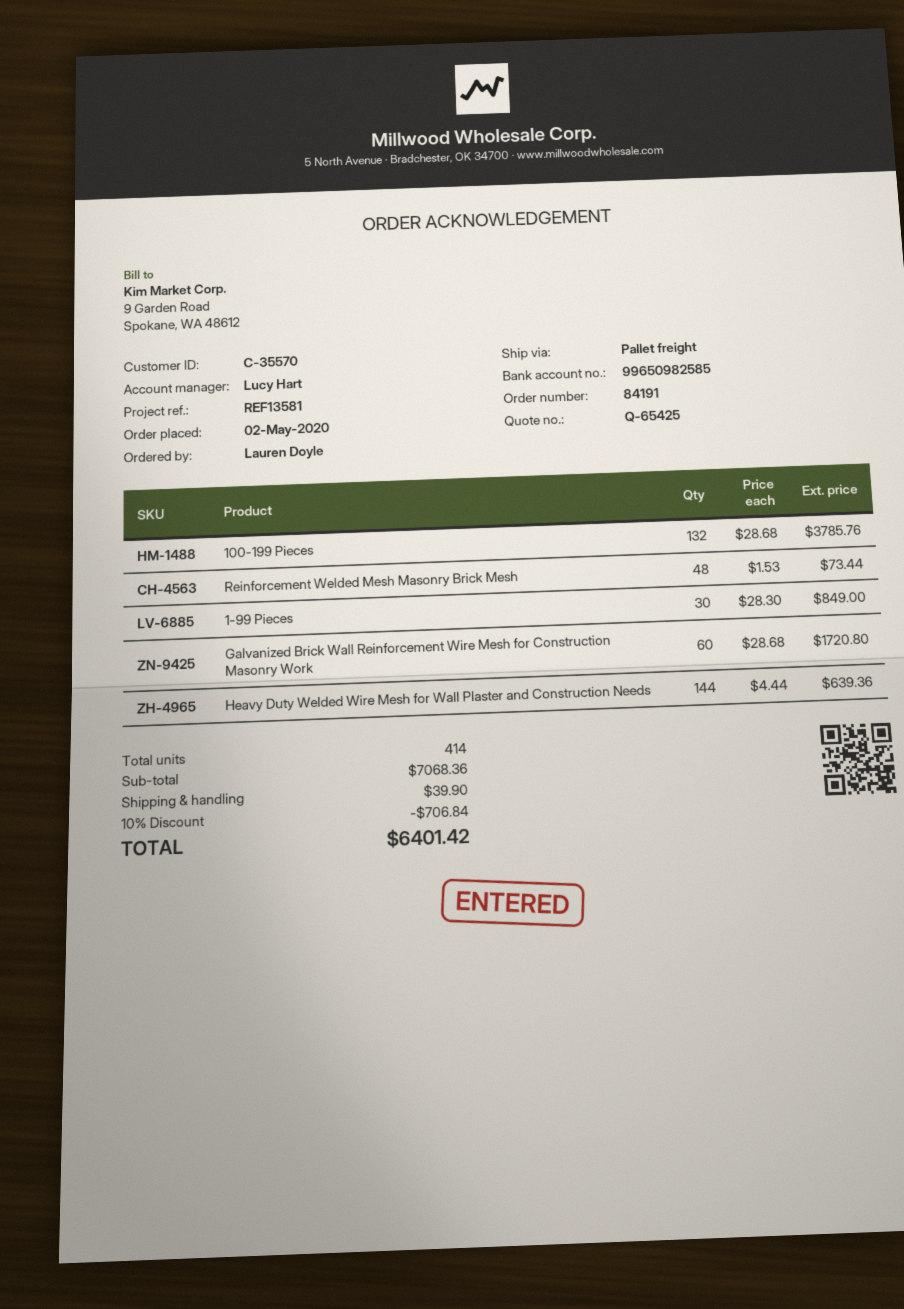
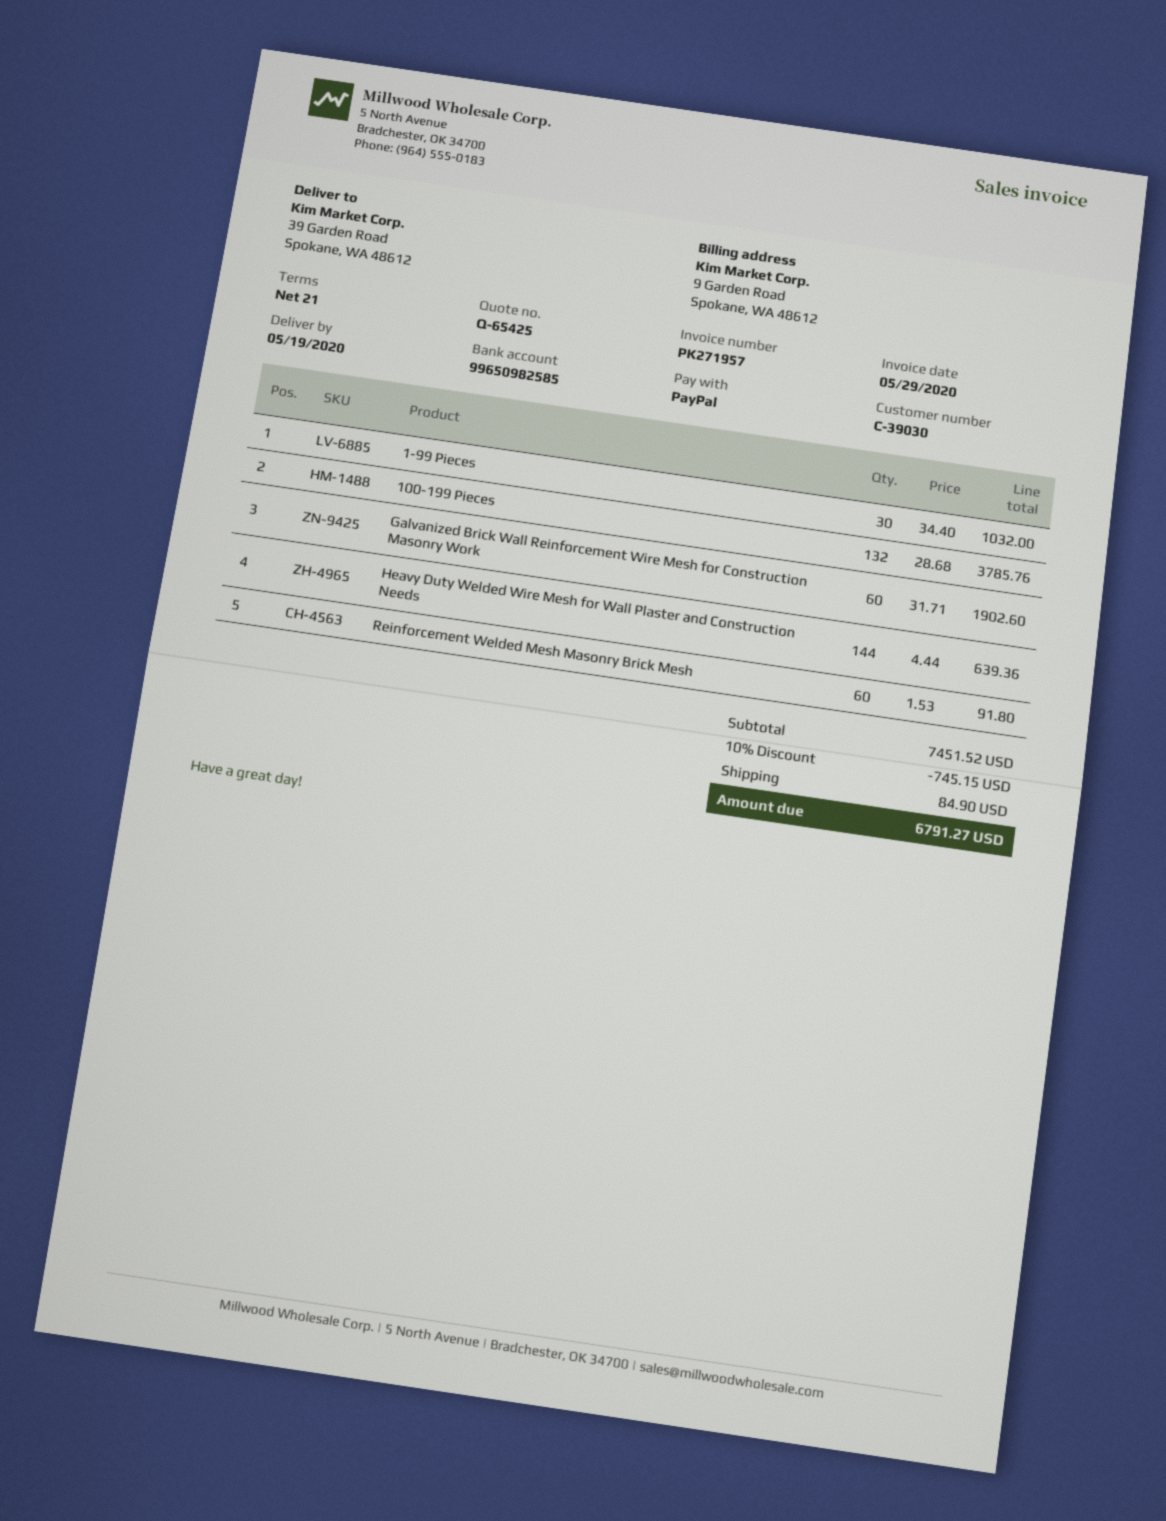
customer number: C-35570 -> C-39030
Reinforcement Welded Mesh Masonry Brick Mesh: 48 x 1.53 = 73.44 -> 60 x 1.53 = 91.80
1-99 Pieces: 30 x 28.30 = 849.00 -> 30 x 34.40 = 1032.00
Galvanized Brick Wall Reinforcement Wire Mesh for Construction Masonry Work: 60 x 28.68 = 1720.80 -> 60 x 31.71 = 1902.60
subtotal: 7068.36 -> 7451.52
discount: 10% = 706.84 -> 10% = 745.15
shipping: 39.90 -> 84.90
total: 6401.42 -> 6791.27

